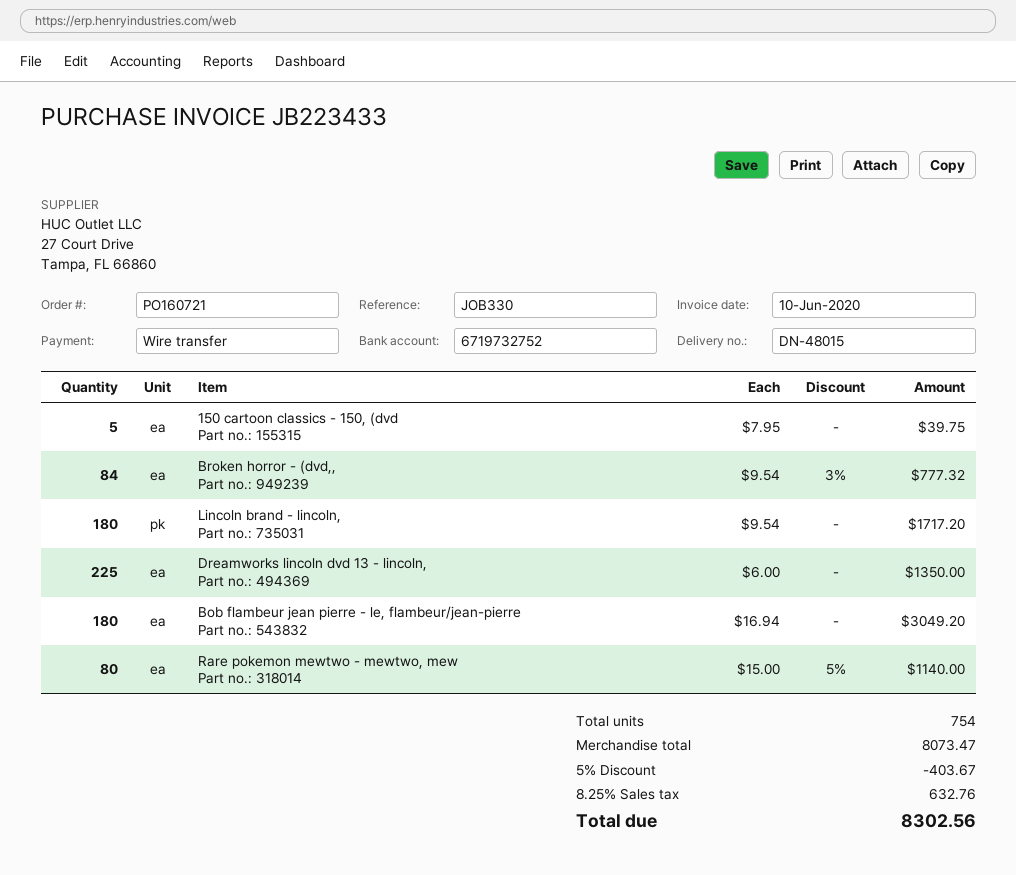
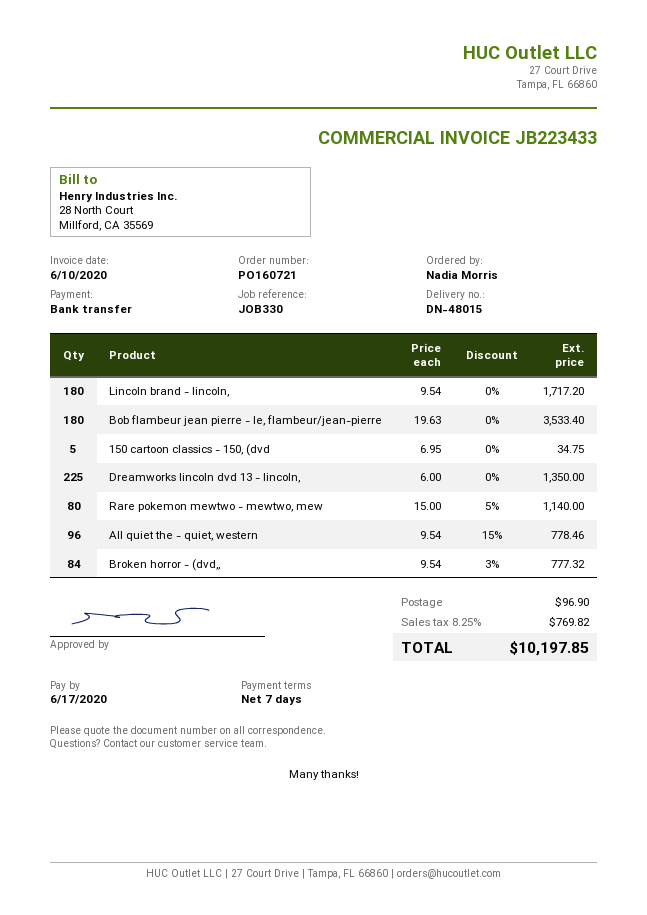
150 cartoon classics - 150, (dvd: 5 x 7.95 = 39.75 -> 5 x 6.95 = 34.75
Bob flambeur jean pierre - le, flambeur/jean-pierre: 180 x 16.94 = 3049.20 -> 180 x 19.63 = 3533.40
All quiet the - quiet, western: none -> 96 x 9.54 - 15% = 778.46
discount: 5% = 403.67 -> none
shipping: none -> 96.90
tax: 8.25% = 632.76 -> 8.25% = 769.82
total: 8302.56 -> 10197.85

